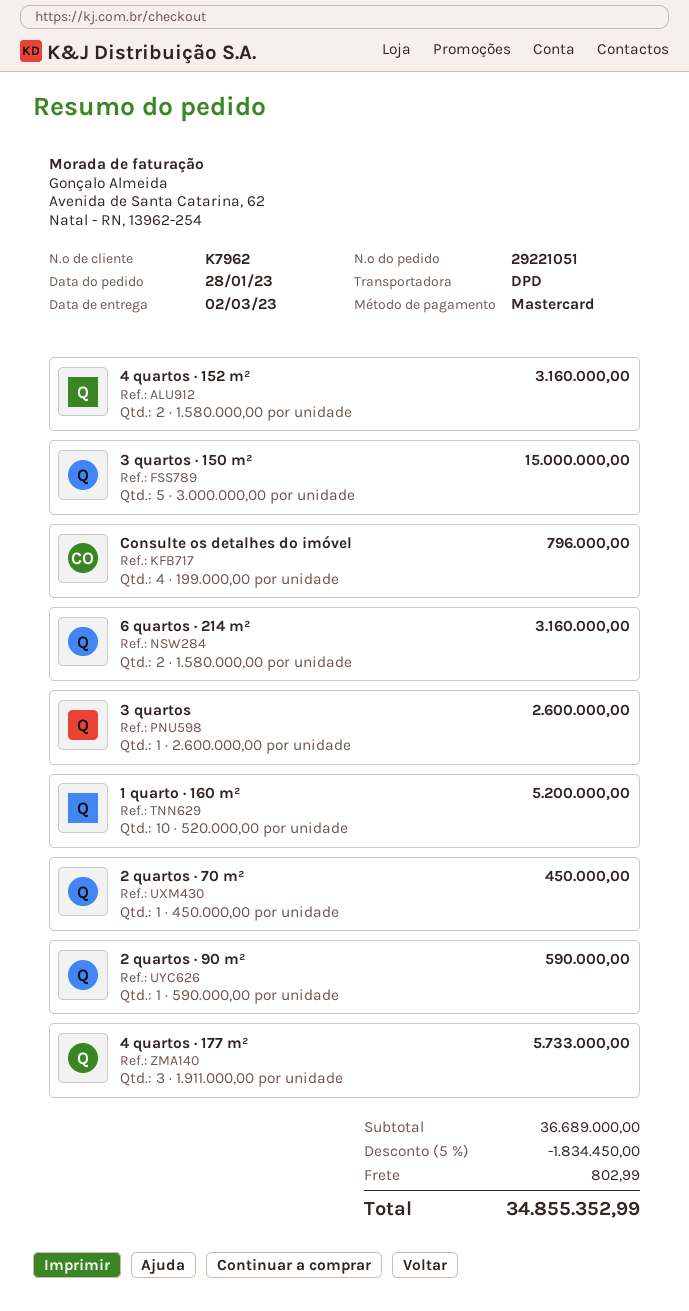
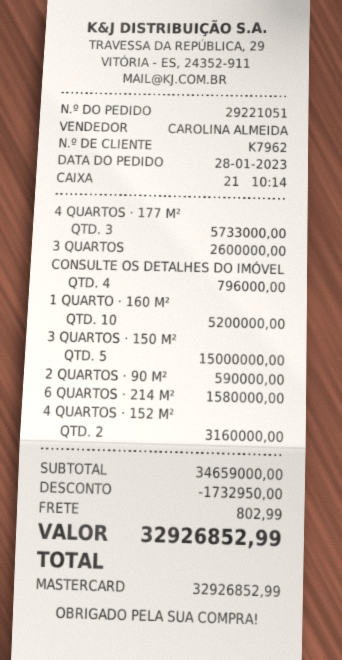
6 quartos · 214 m²: 2 for 3160000.00 -> 1 for 1580000.00
2 quartos · 70 m²: 1 for 450000.00 -> none
subtotal: 36689000.00 -> 34659000.00
discount: 1834450.00 -> 1732950.00
total: 34855352.99 -> 32926852.99

